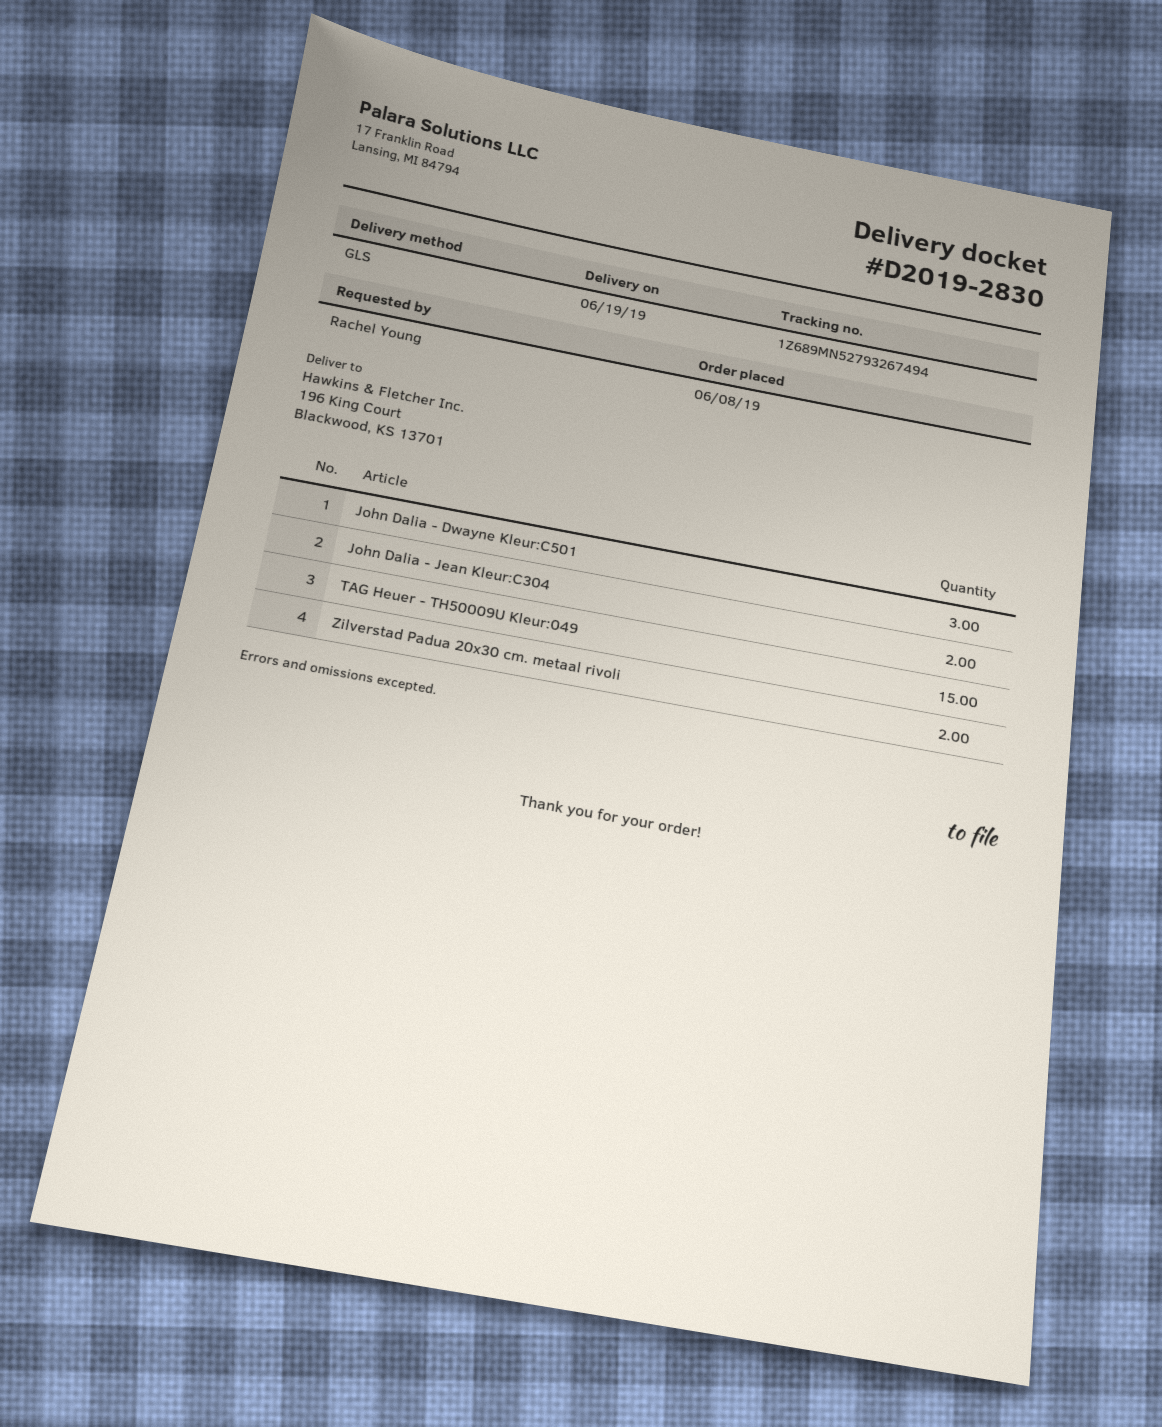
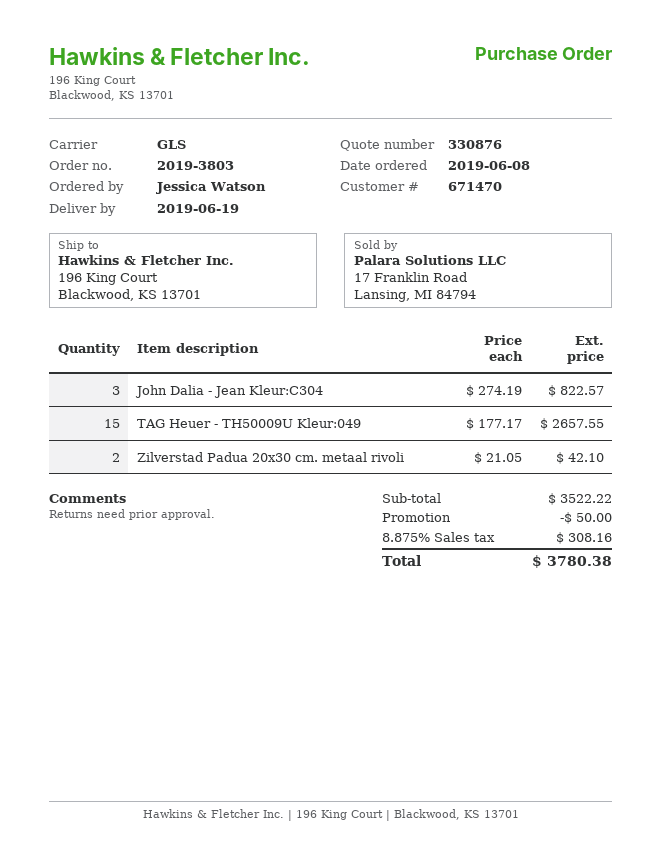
ordered by: Rachel Young -> Jessica Watson
John Dalia - Dwayne Kleur:C501: 3 -> none
John Dalia - Jean Kleur:C304: 2 -> 3

